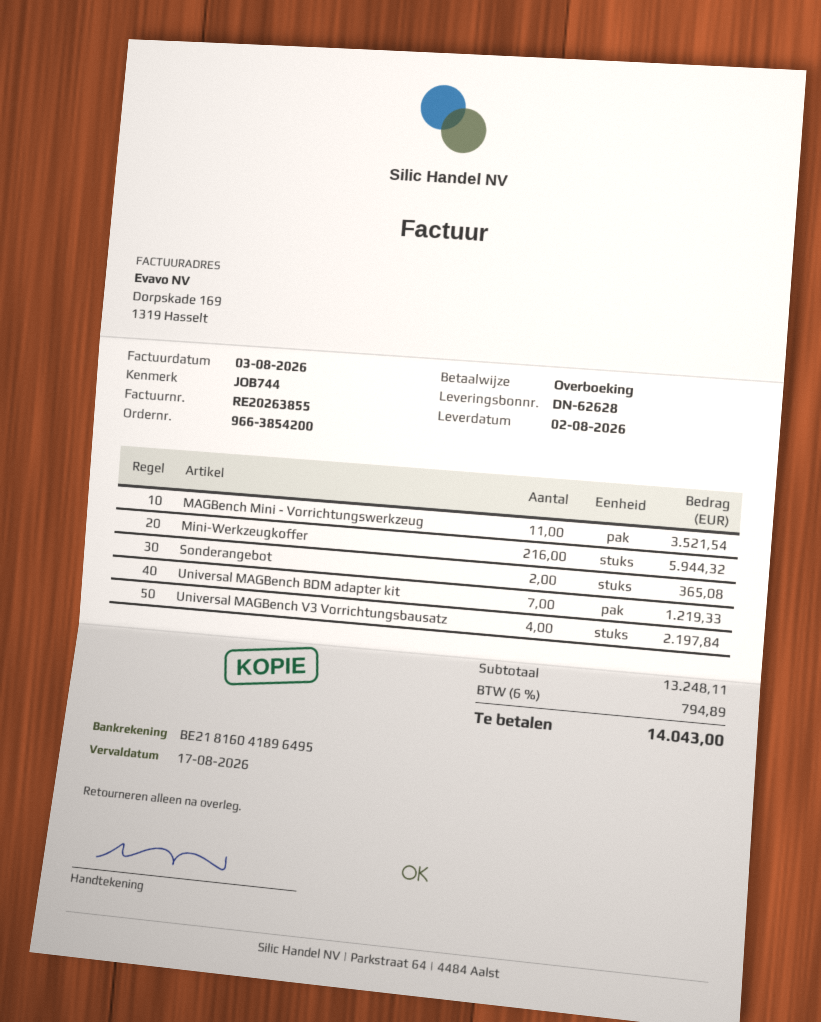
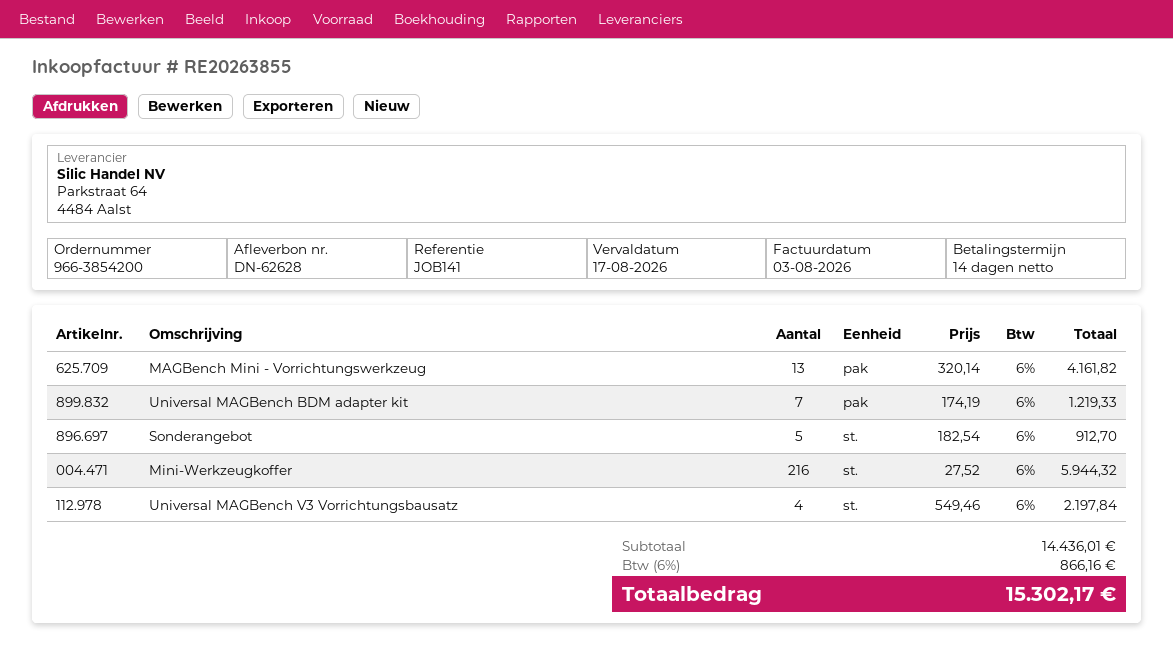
reference: JOB744 -> JOB141
MAGBench Mini - Vorrichtungswerkzeug: 11 for 3521.54 -> 13 for 4161.82
Sonderangebot: 2 for 365.08 -> 5 for 912.70
subtotal: 13248.11 -> 14436.01
tax: 6% = 794.89 -> 6% = 866.16
total: 14043.00 -> 15302.17

